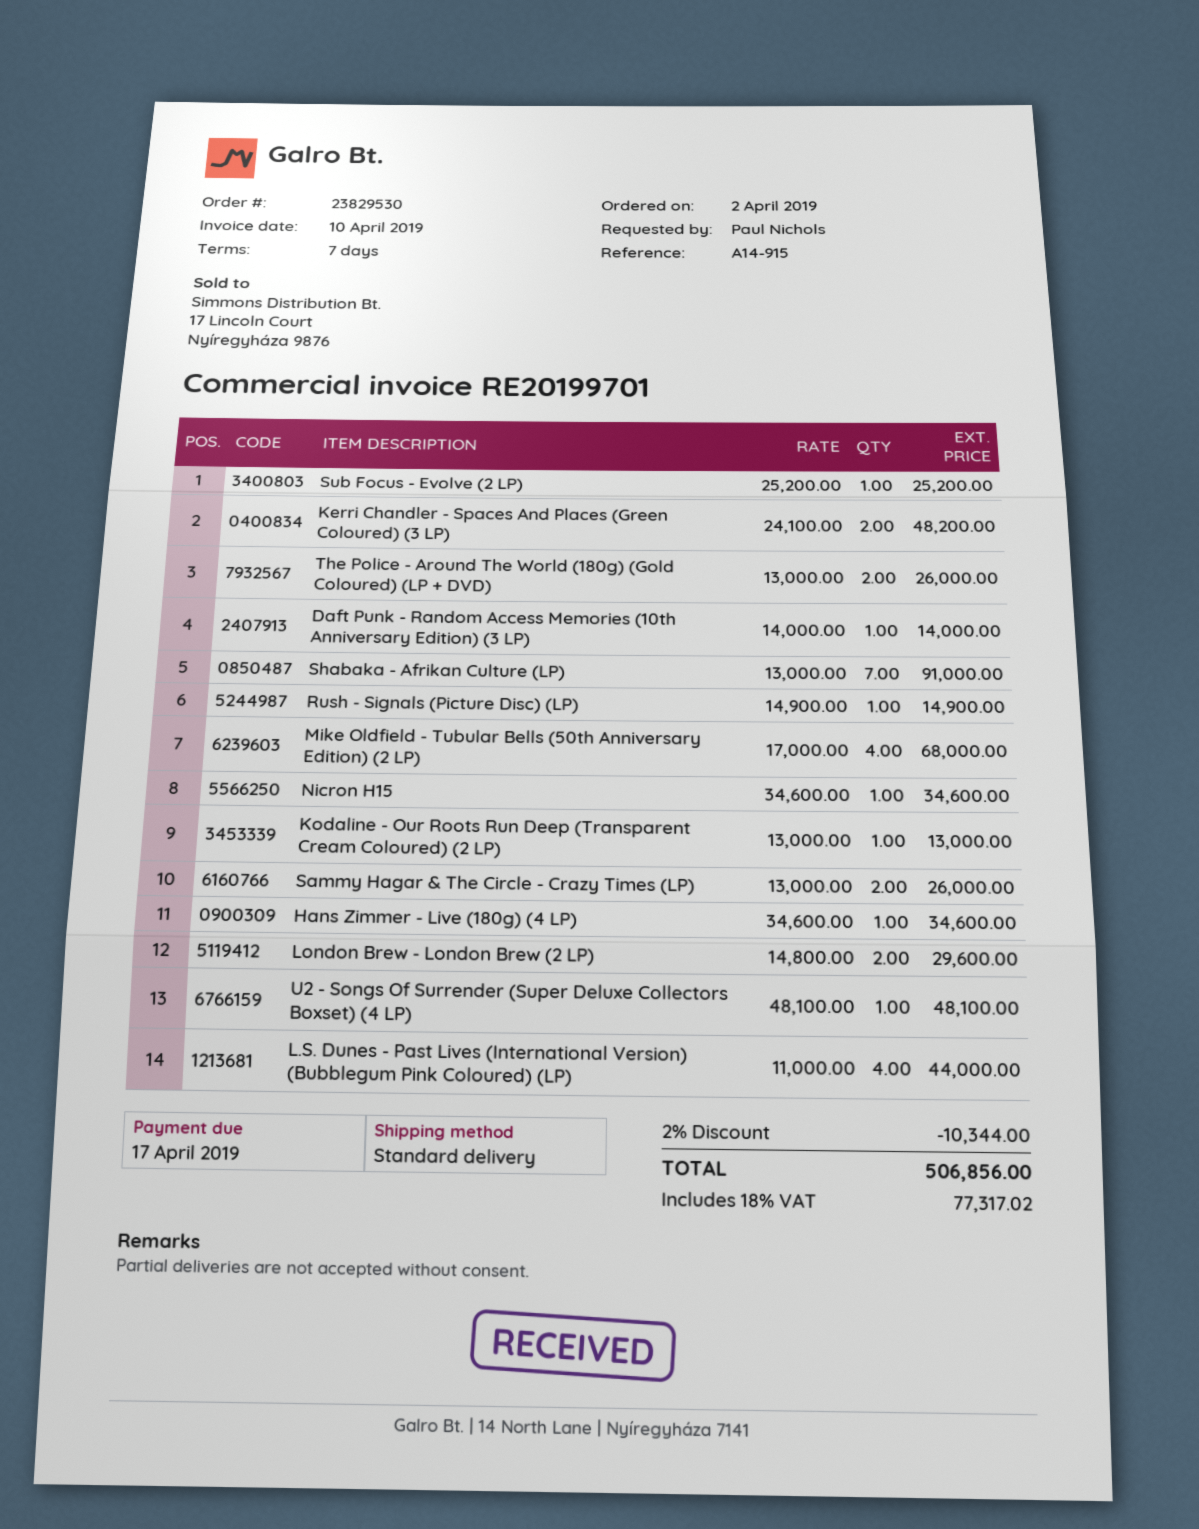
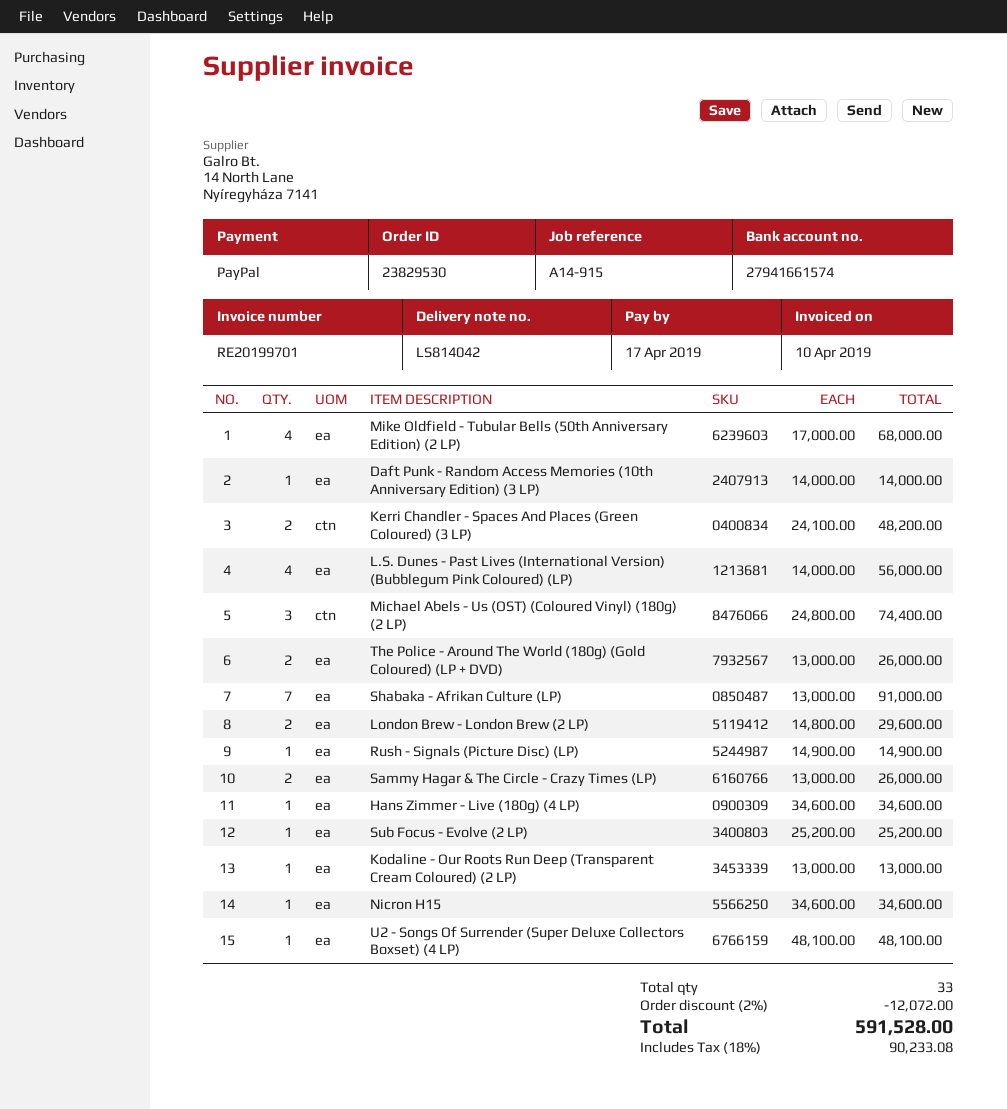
L.S. Dunes - Past Lives (International Version) (Bubblegum Pink Coloured) (LP): 4 x 11000.00 = 44000.00 -> 4 x 14000.00 = 56000.00
Michael Abels - Us (OST) (Coloured Vinyl) (180g) (2 LP): none -> 3 x 24800.00 = 74400.00
discount: 2% = 10344.00 -> 2% = 12072.00
tax: 18% = 77317.02 -> 18% = 90233.08
total: 506856.00 -> 591528.00

